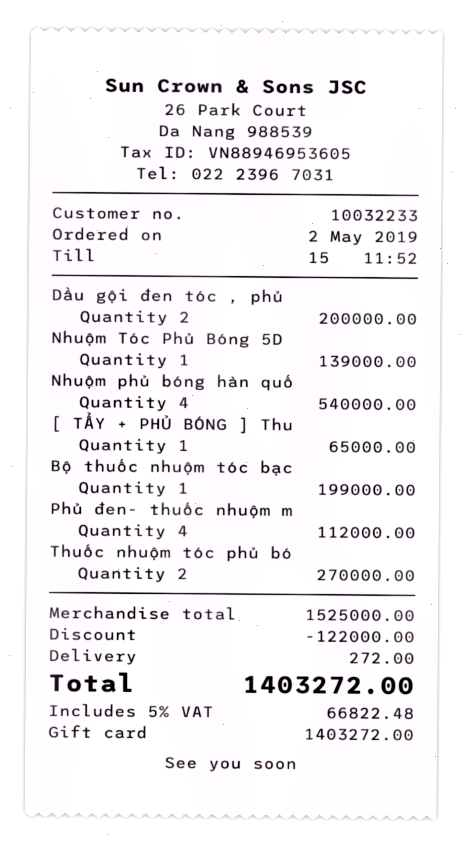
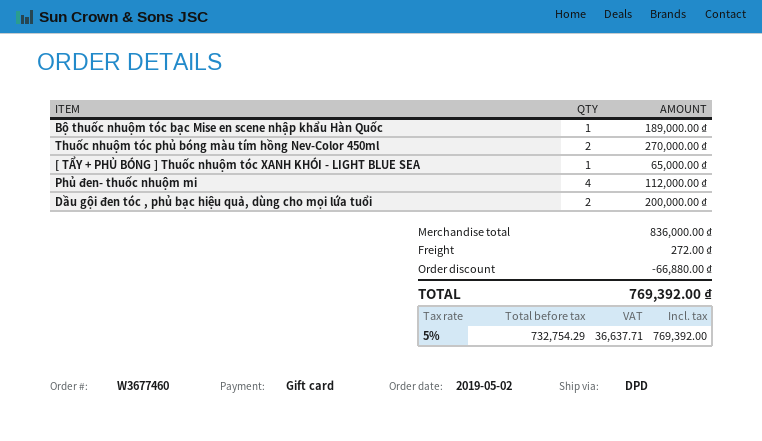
Nhuộm Tóc Phủ Bóng 5D: 1 for 139000.00 -> none
Nhuộm phủ bóng hàn quố: 4 for 540000.00 -> none
Bộ thuốc nhuộm tóc bạc: 1 for 199000.00 -> 1 for 189000.00
subtotal: 1525000.00 -> 836000.00
discount: 122000.00 -> 66880.00
tax: 5% = 66822.48 -> 5% = 36637.71
total: 1403272.00 -> 769392.00

